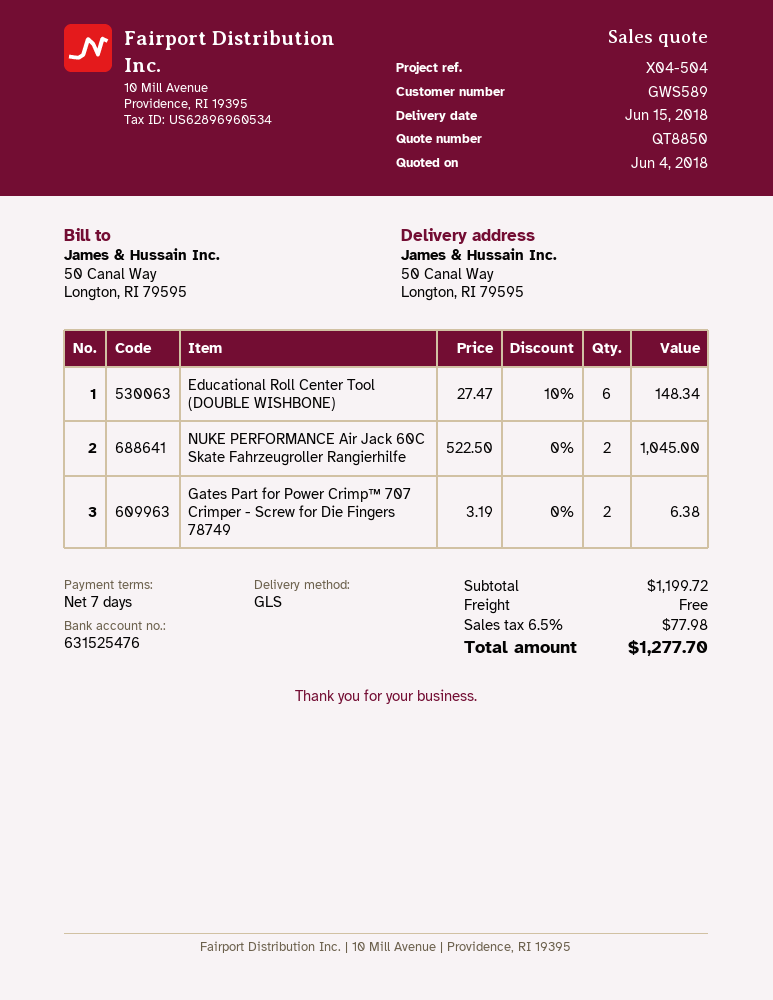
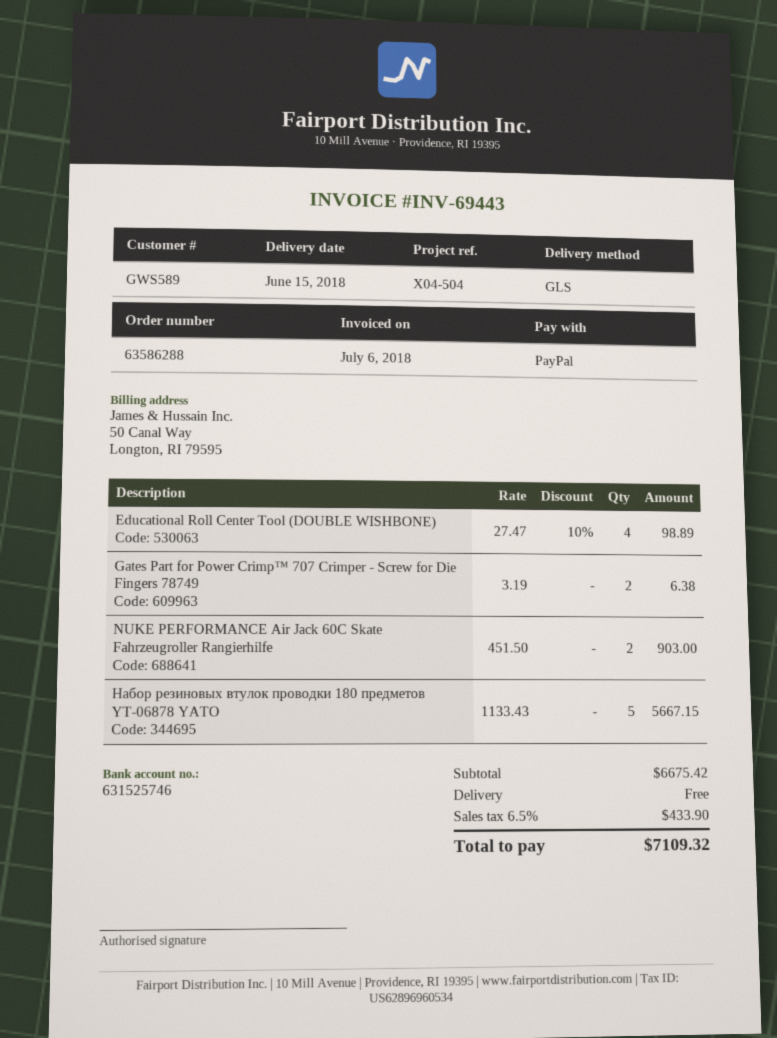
bank account: 631525476 -> 631525746
Educational Roll Center Tool (DOUBLE WISHBONE): 6 x 27.47 - 10% = 148.34 -> 4 x 27.47 - 10% = 98.89
NUKE PERFORMANCE Air Jack 60C Skate Fahrzeugroller Rangierhilfe: 2 x 522.50 = 1045.00 -> 2 x 451.50 = 903.00
Набор резиновых втулок проводки 180 предметов YT-06878 YATO: none -> 5 x 1133.43 = 5667.15
subtotal: 1199.72 -> 6675.42
tax: 6.5% = 77.98 -> 6.5% = 433.90
total: 1277.70 -> 7109.32

